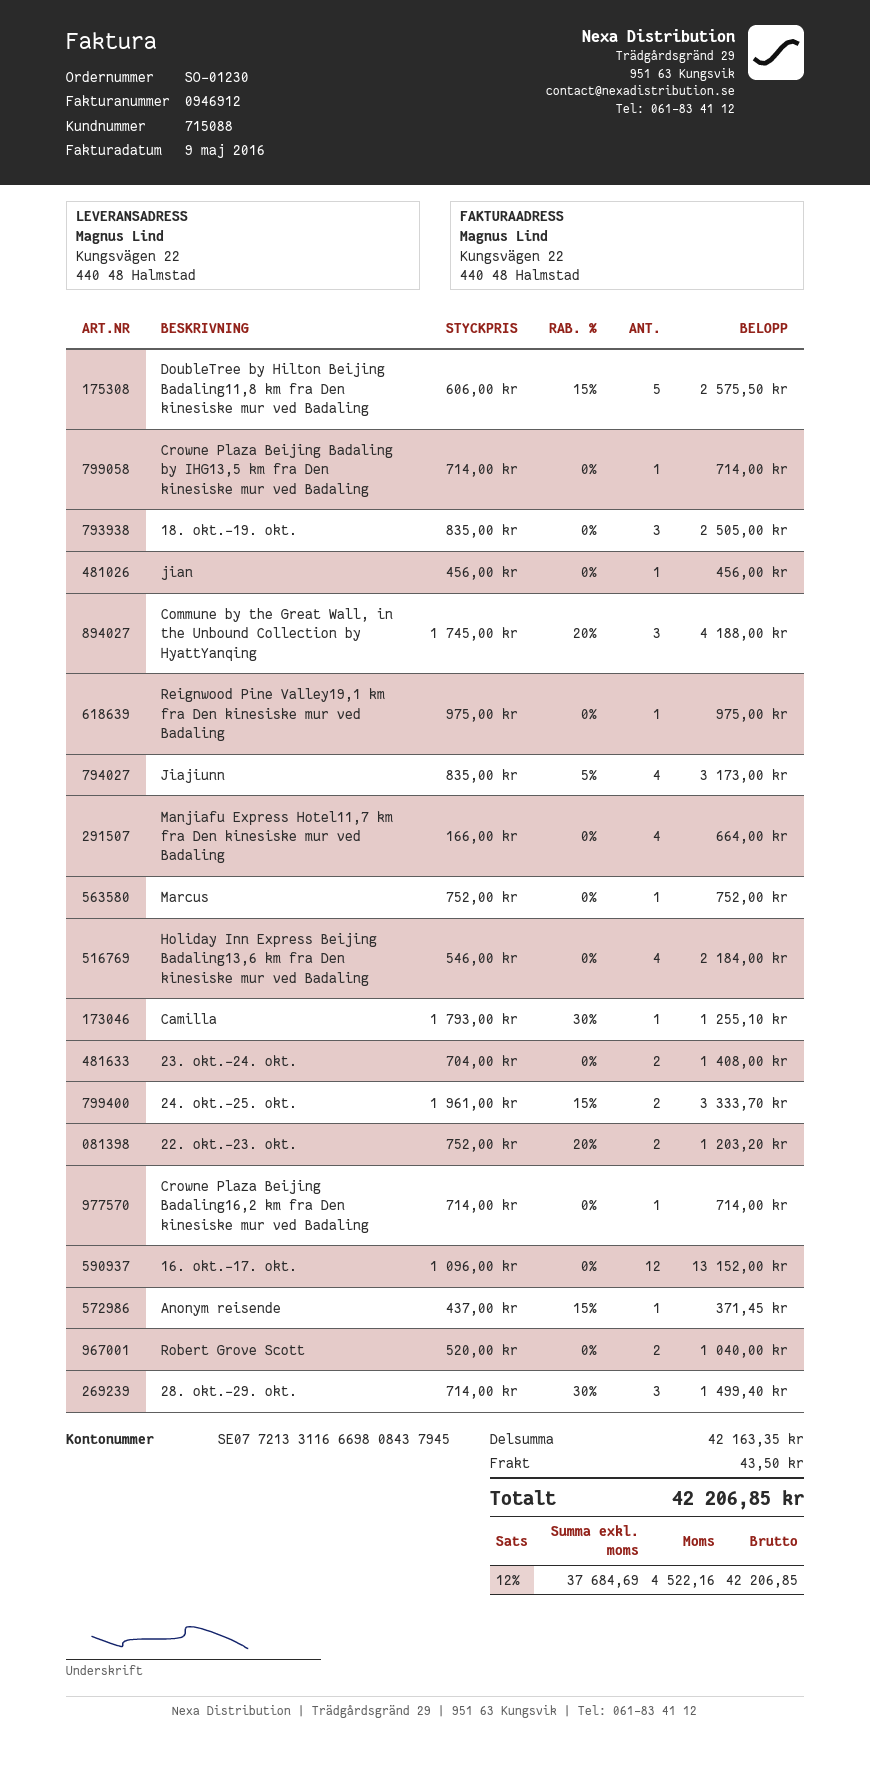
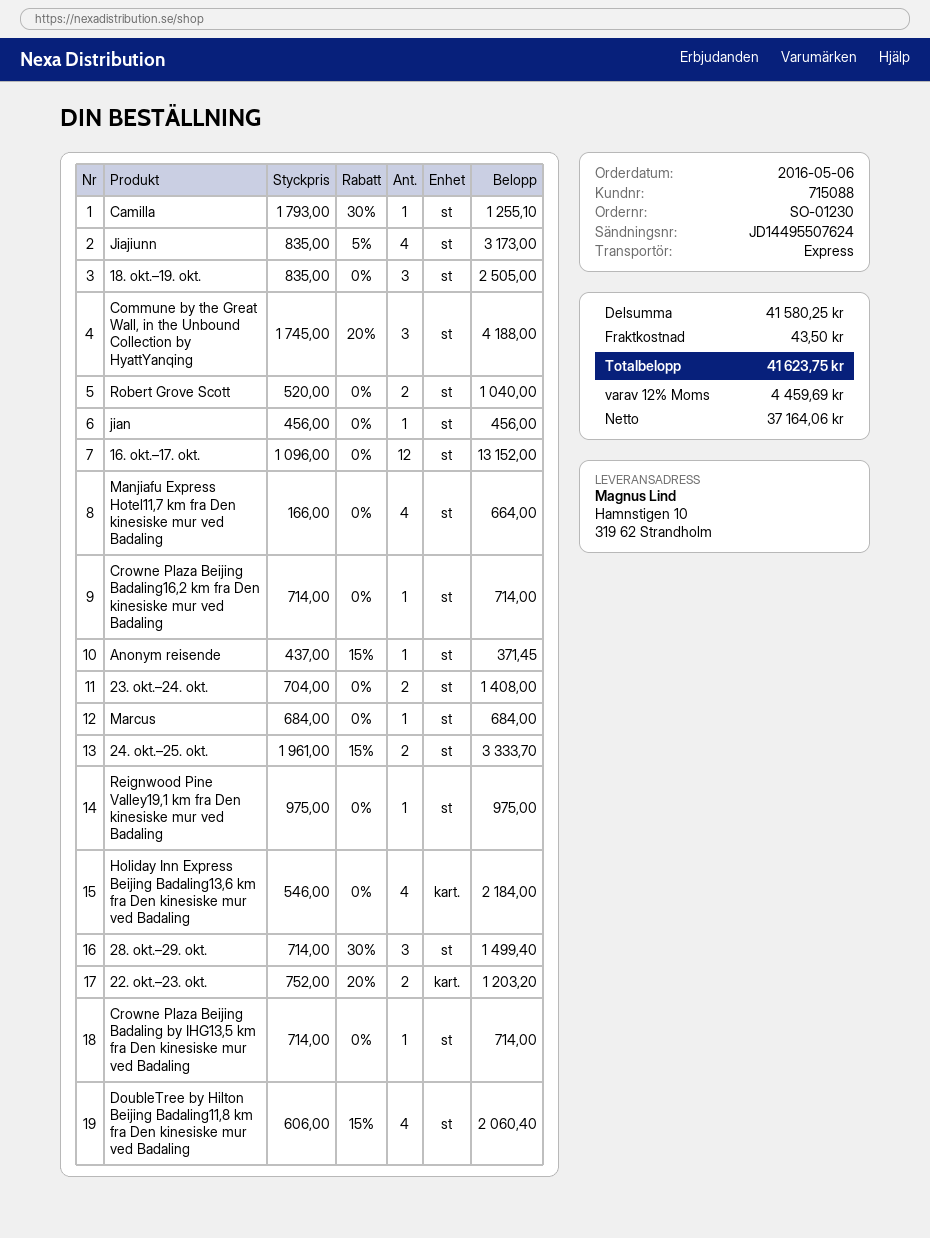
ship to: Kungsvägen 22, 440 48 Halmstad -> Hamnstigen 10, 319 62 Strandholm
DoubleTree by Hilton Beijing Badaling11,8 km fra Den kinesiske mur ved Badaling: 5 x 606.00 - 15% = 2575.50 -> 4 x 606.00 - 15% = 2060.40
Marcus: 1 x 752.00 = 752.00 -> 1 x 684.00 = 684.00
subtotal: 42163.35 -> 41580.25
net: 37684.69 -> 37164.06
tax: 12% = 4522.16 -> 12% = 4459.69
total: 42206.85 -> 41623.75

